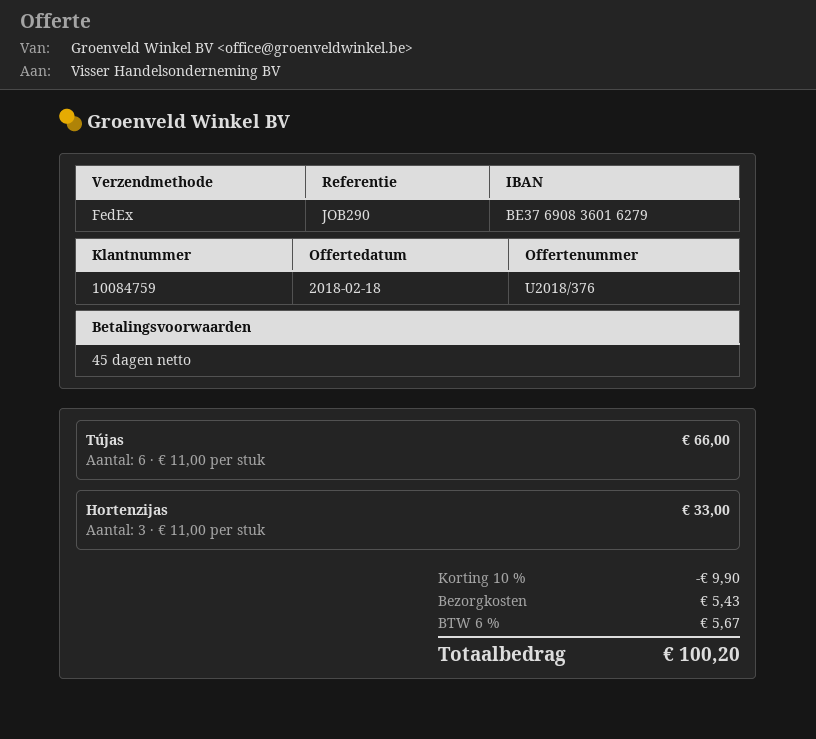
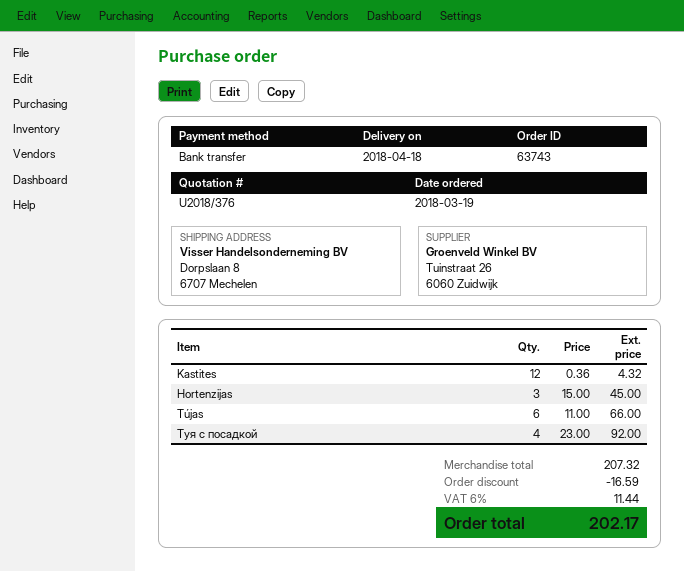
Hortenzijas: 3 x 11.00 = 33.00 -> 3 x 15.00 = 45.00
Kastites: none -> 12 x 0.36 = 4.32
Туя с посадкой: none -> 4 x 23.00 = 92.00
discount: 9.90 -> 16.59
shipping: 5.43 -> none
tax: 6% = 5.67 -> 6% = 11.44
total: 100.20 -> 202.17

